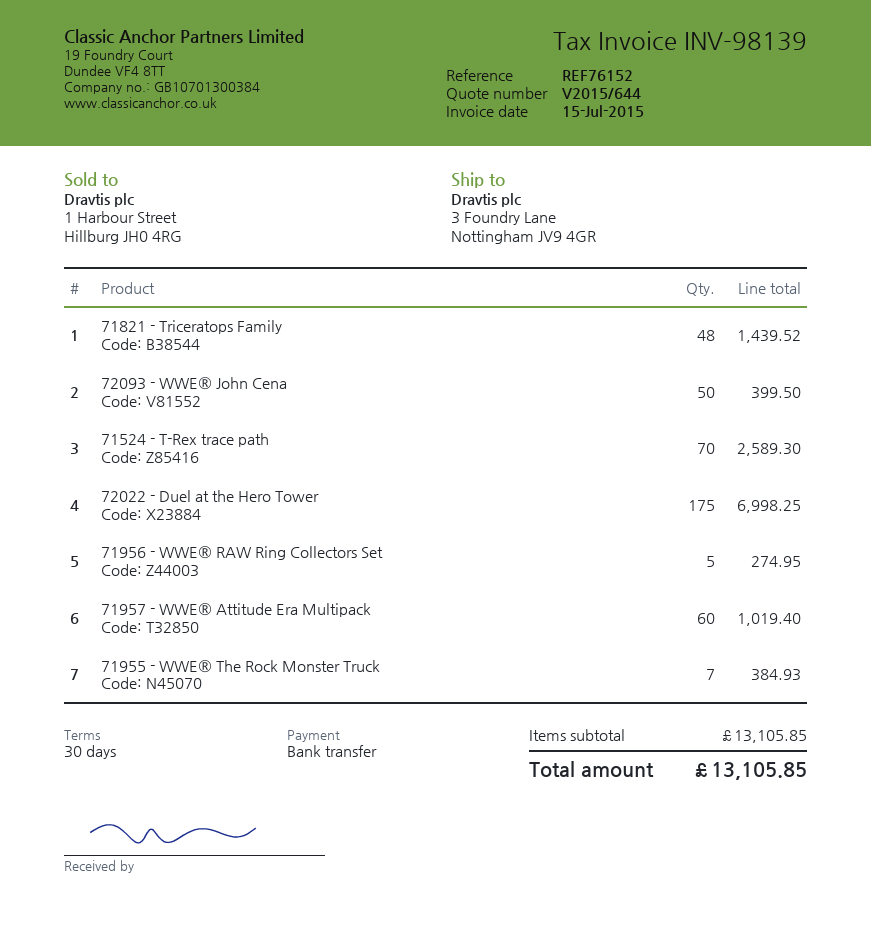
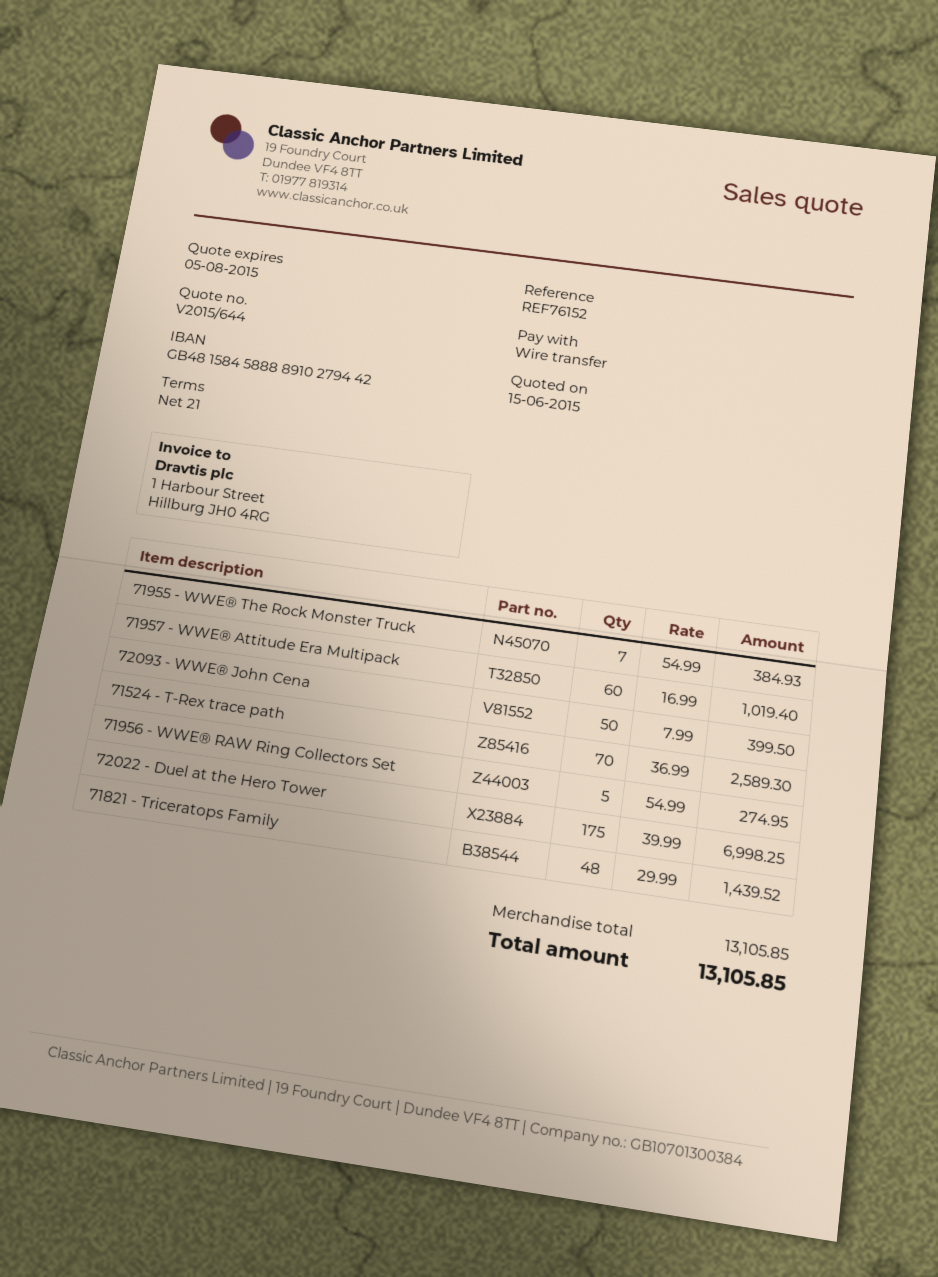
payment terms: 30 days -> 21 days

